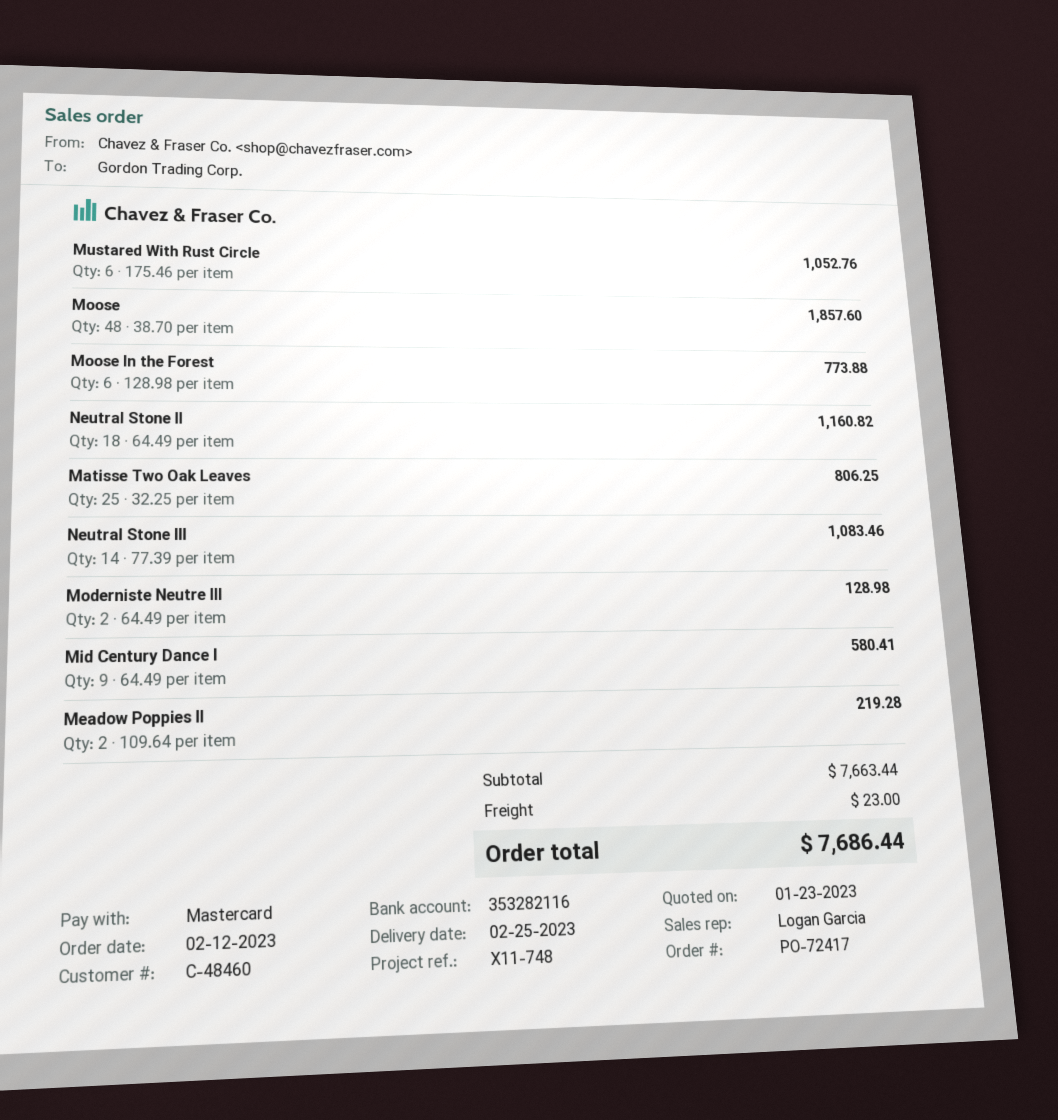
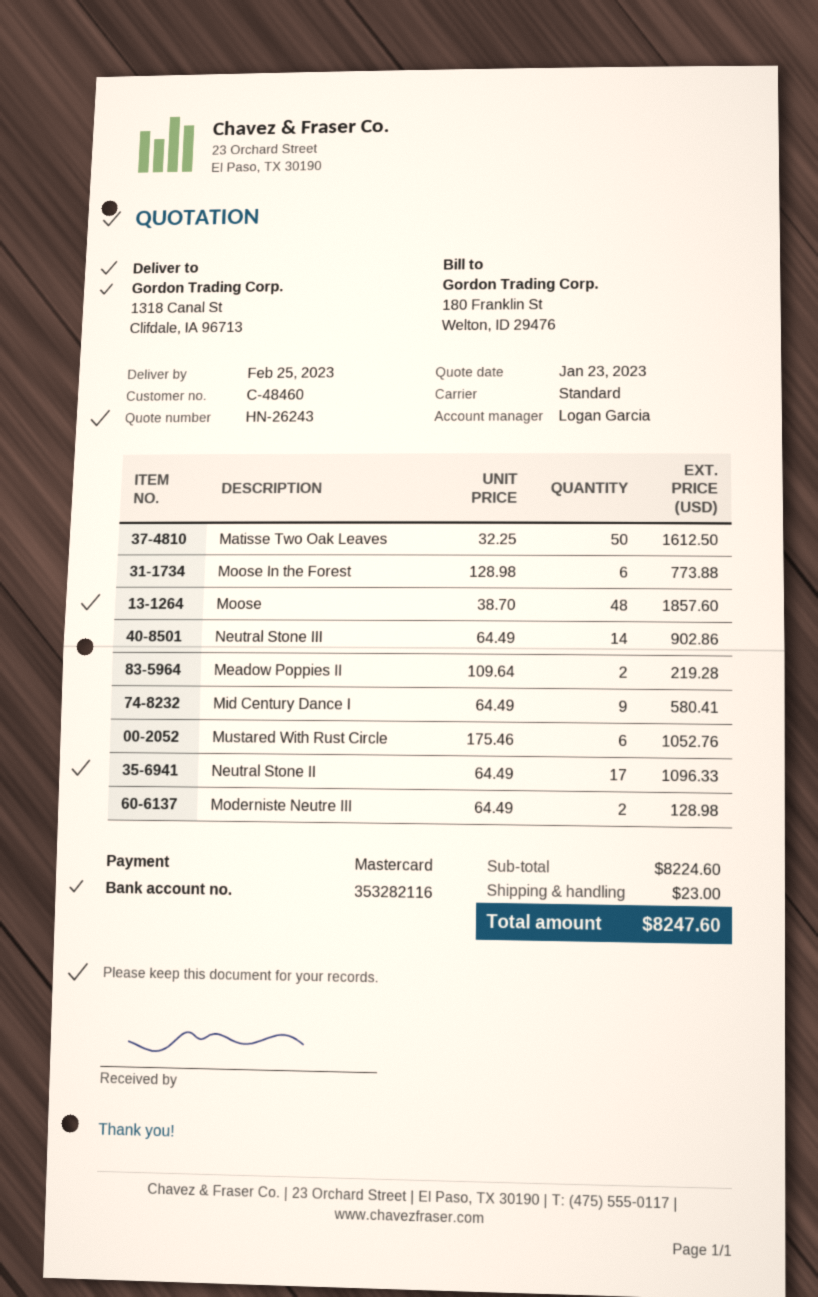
Neutral Stone II: 18 x 64.49 = 1160.82 -> 17 x 64.49 = 1096.33
Matisse Two Oak Leaves: 25 x 32.25 = 806.25 -> 50 x 32.25 = 1612.50
Neutral Stone III: 14 x 77.39 = 1083.46 -> 14 x 64.49 = 902.86
subtotal: 7663.44 -> 8224.60
total: 7686.44 -> 8247.60

